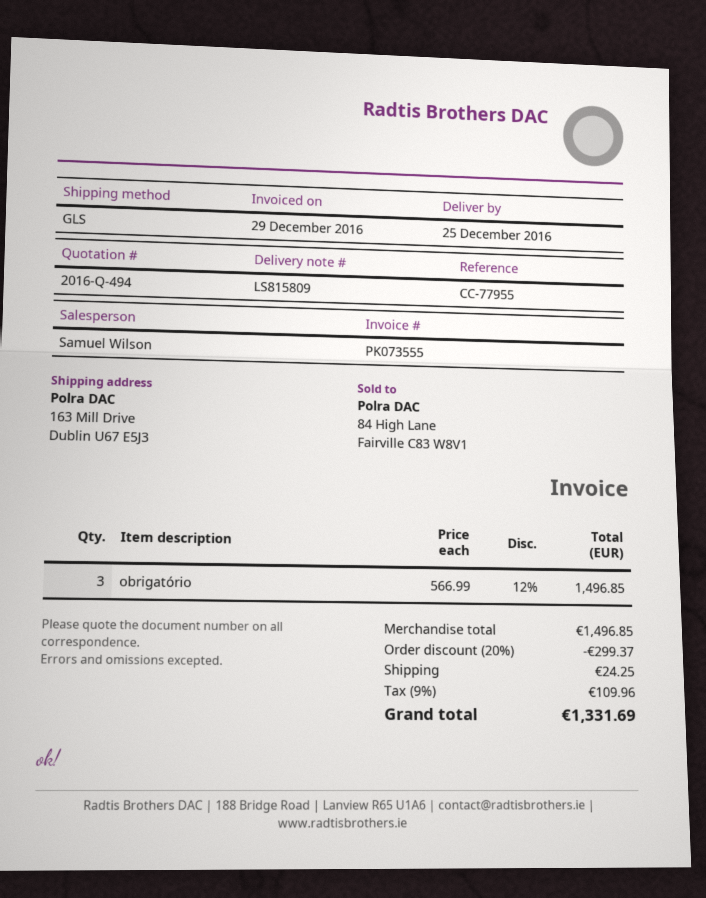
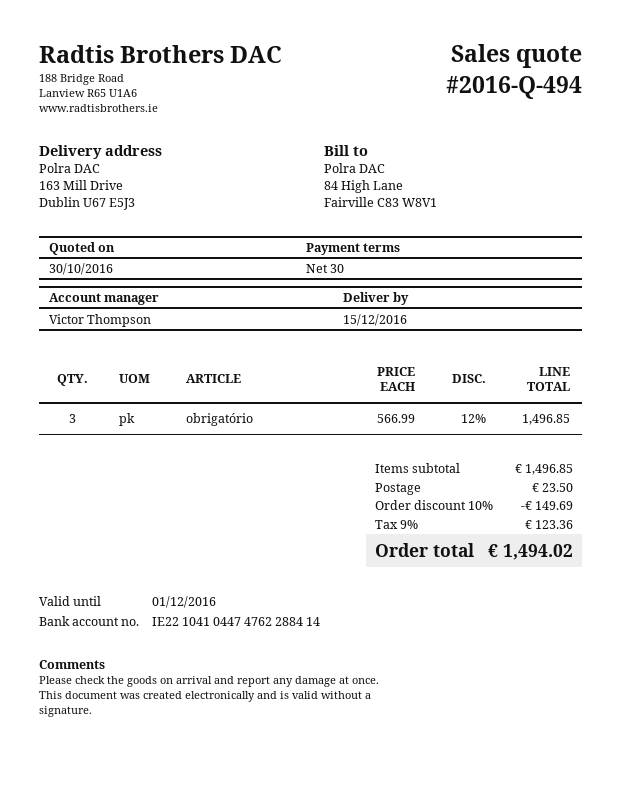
delivery date: 2016-12-25 -> 2016-12-15
sales rep: Samuel Wilson -> Victor Thompson
discount: 20% = 299.37 -> 10% = 149.69
shipping: 24.25 -> 23.50
tax: 9% = 109.96 -> 9% = 123.36
total: 1331.69 -> 1494.02

